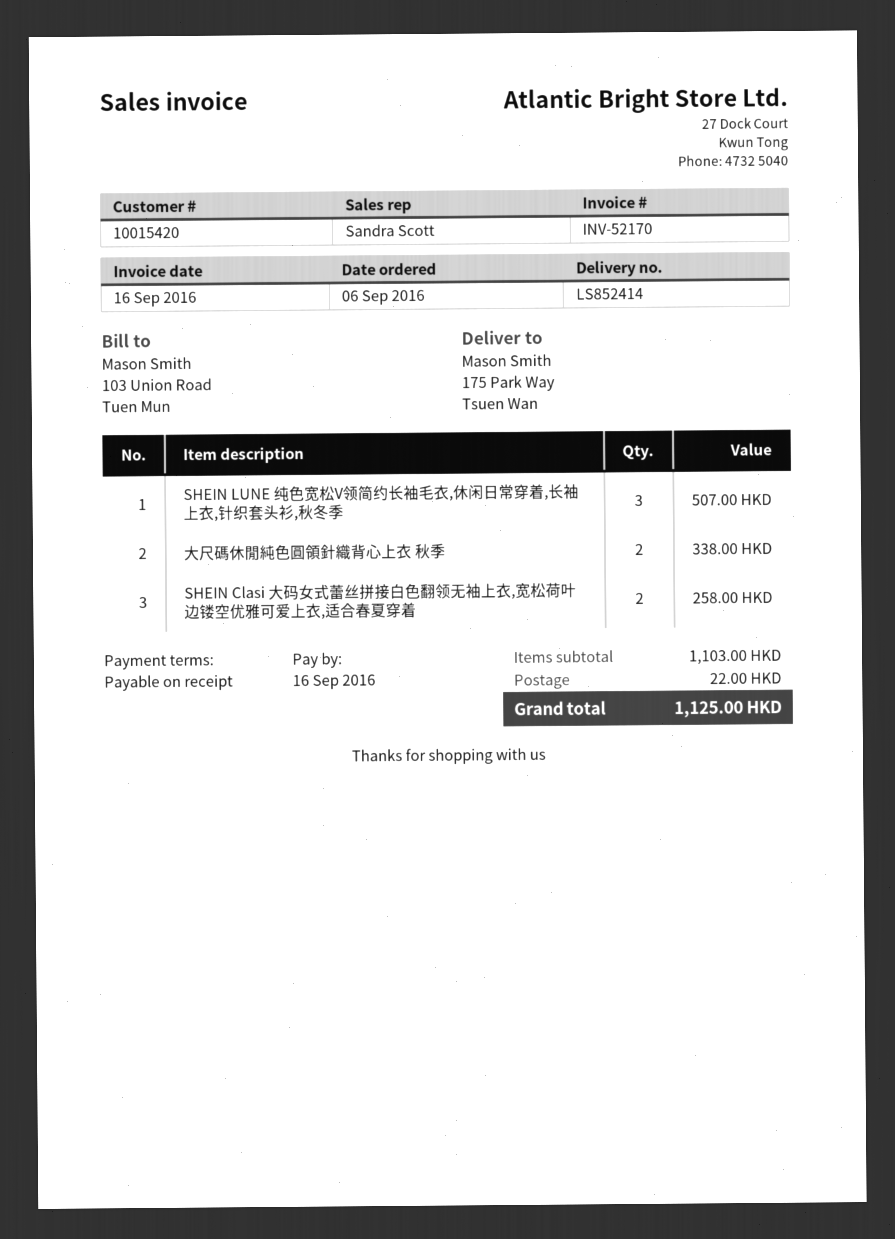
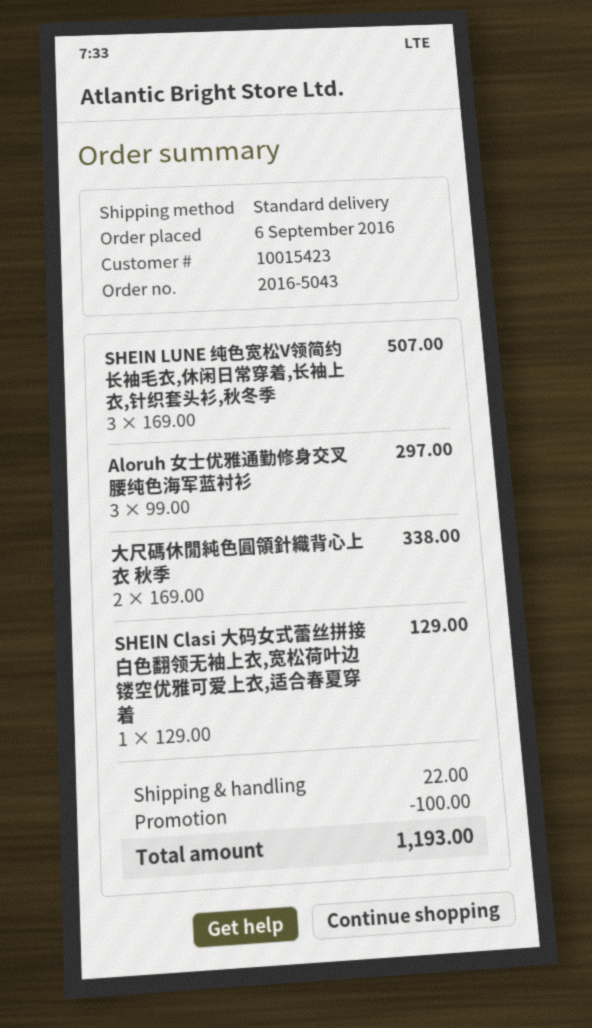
customer number: 10015420 -> 10015423
SHEIN Clasi 大码女式蕾丝拼接白色翻领无袖上衣,宽松荷叶边镂空优雅可爱上衣,适合春夏穿着: 2 for 258.00 -> 1 for 129.00
Aloruh 女士优雅通勤修身交叉腰纯色海军蓝衬衫: none -> 3 for 297.00
discount: none -> 100.00
total: 1125.00 -> 1193.00

